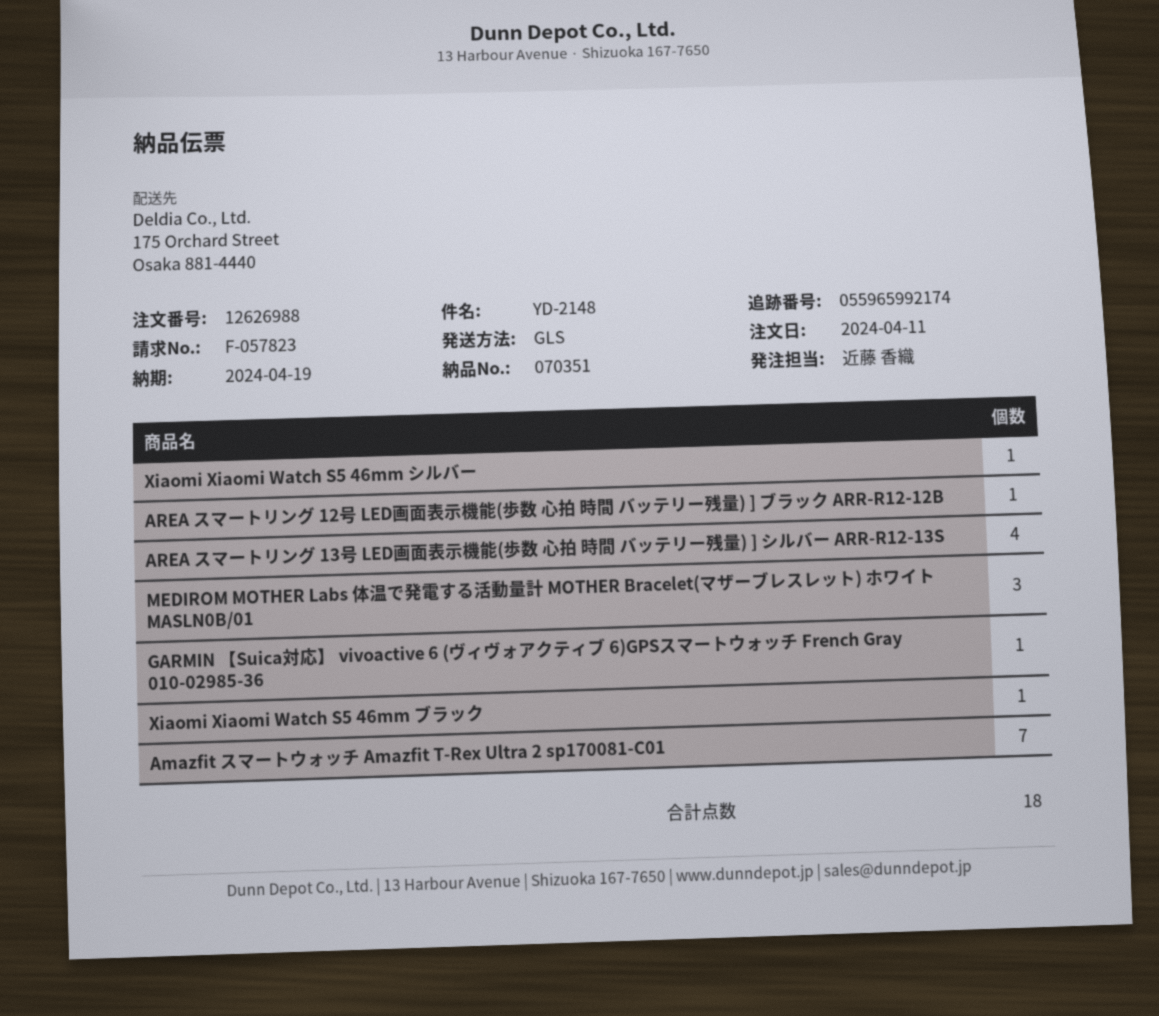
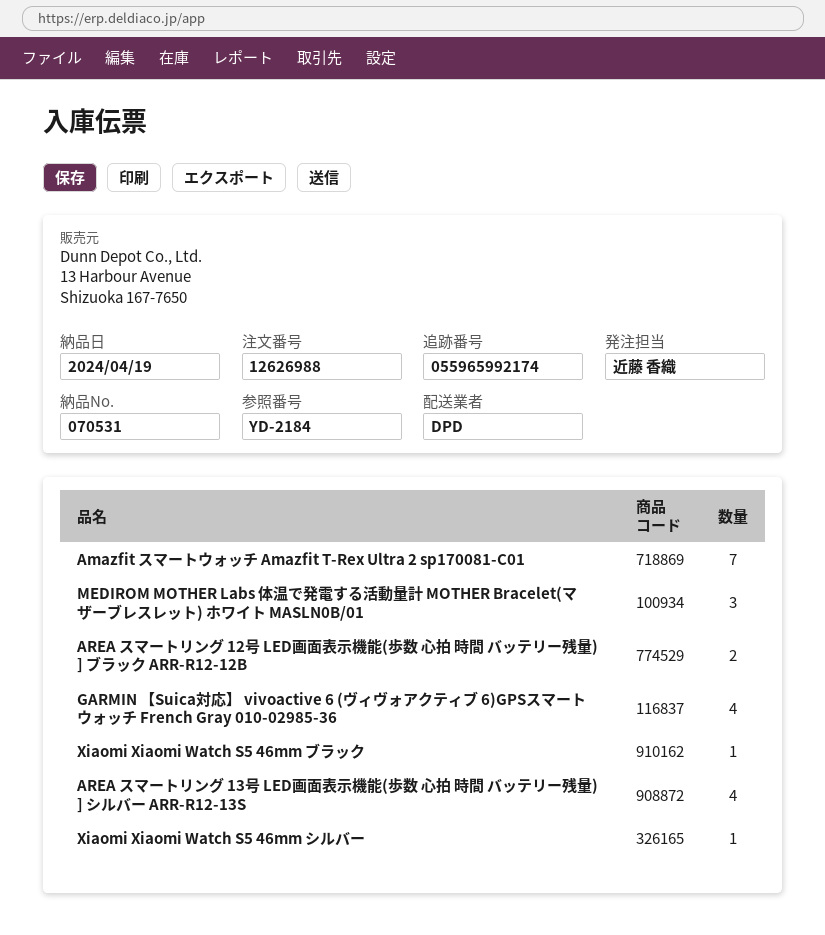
delivery note number: 070351 -> 070531
reference: YD-2148 -> YD-2184
shipping method: GLS -> DPD
AREA スマートリング 12号 LED画面表示機能(歩数 心拍 時間 バッテリー残量) ] ブラック ARR-R12-12B: 1 -> 2
GARMIN 【Suica対応】 vivoactive 6 (ヴィヴォアクティブ 6)GPSスマートウォッチ French Gray 010-02985-36: 1 -> 4

